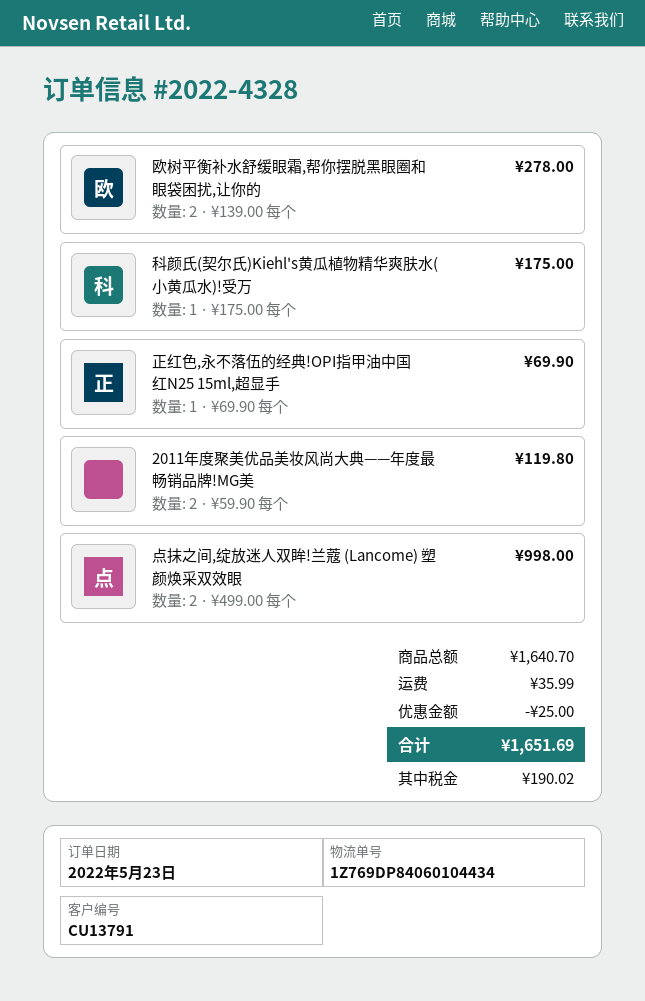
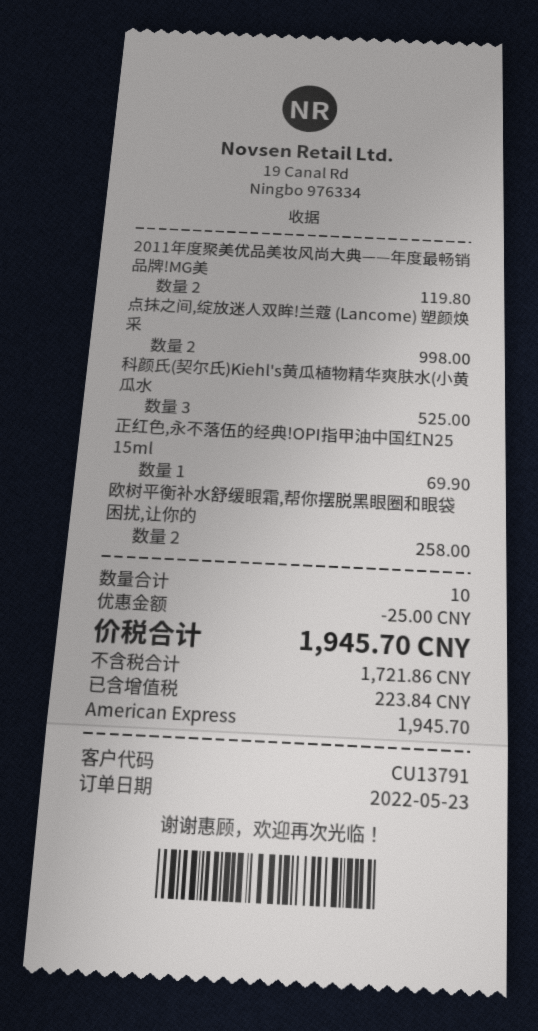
欧树平衡补水舒缓眼霜,帮你摆脱黑眼圈和眼袋困扰,让你的: 2 for 278.00 -> 2 for 258.00
科颜氏(契尔氏)Kiehl's黄瓜植物精华爽肤水(小黄瓜水)!受万: 1 for 175.00 -> 3 for 525.00
shipping: 35.99 -> none
tax: 190.02 -> 223.84
total: 1651.69 -> 1945.70

